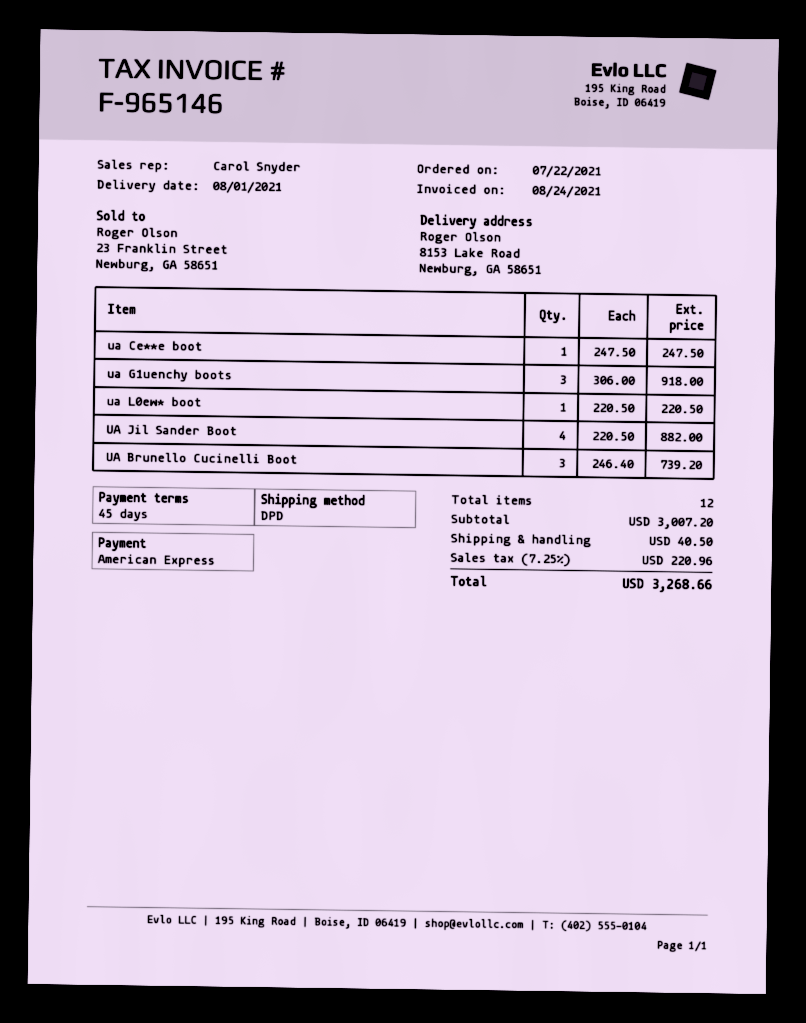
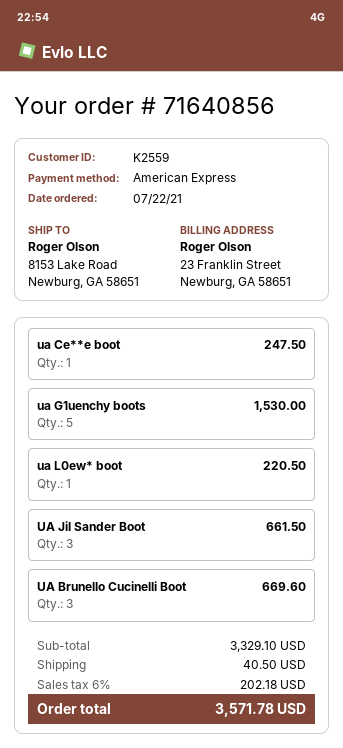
ua G1uenchy boots: 3 for 918.00 -> 5 for 1530.00
UA Jil Sander Boot: 4 for 882.00 -> 3 for 661.50
UA Brunello Cucinelli Boot: 3 for 739.20 -> 3 for 669.60
subtotal: 3007.20 -> 3329.10
tax: 7.25% = 220.96 -> 6% = 202.18
total: 3268.66 -> 3571.78

